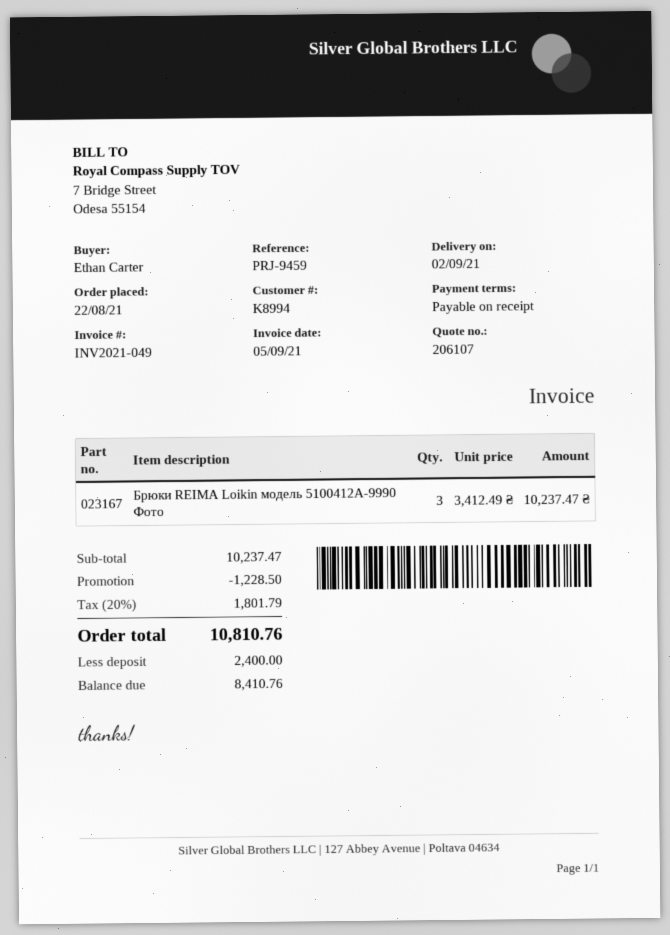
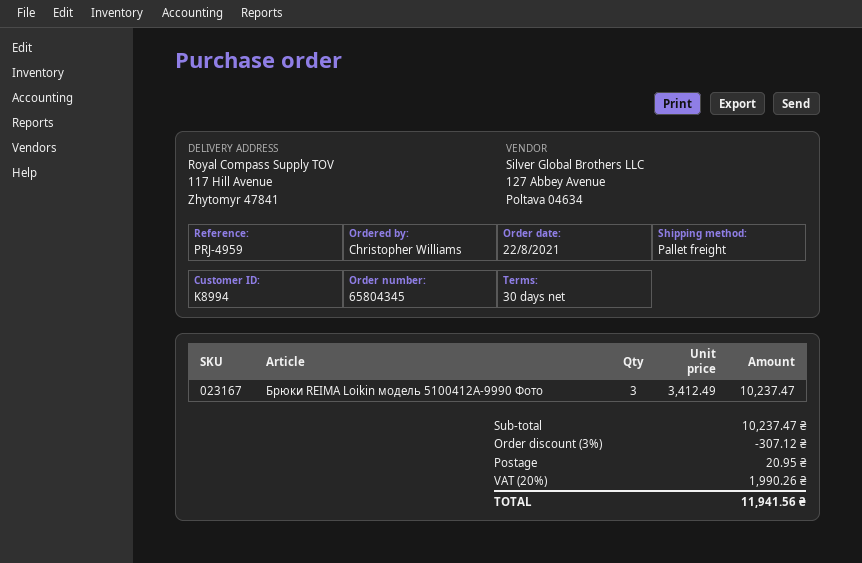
payment terms: on receipt -> 30 days
reference: PRJ-9459 -> PRJ-4959
ordered by: Ethan Carter -> Christopher Williams
discount: 1228.50 -> 307.12
shipping: none -> 20.95
tax: 20% = 1801.79 -> 20% = 1990.26
total: 10810.76 -> 11941.56

